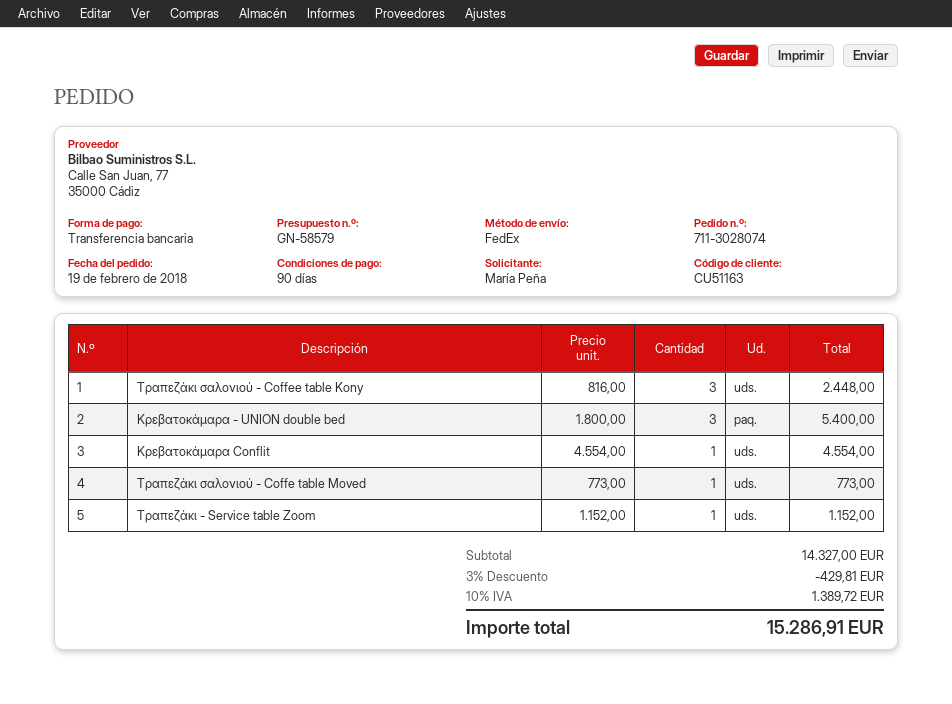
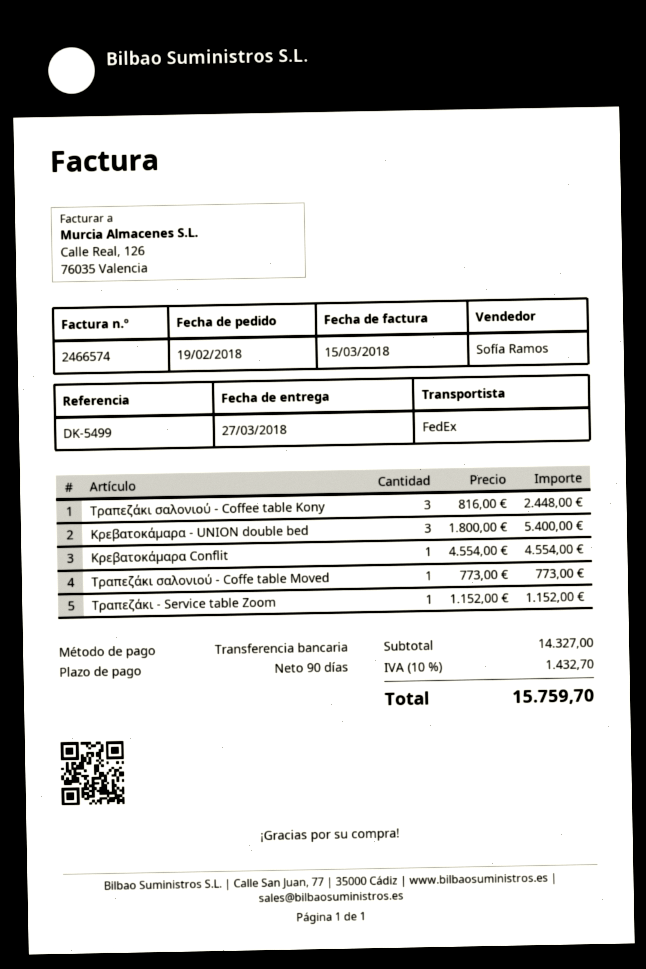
discount: 3% = 429.81 -> none
tax: 10% = 1389.72 -> 10% = 1432.70
total: 15286.91 -> 15759.70

